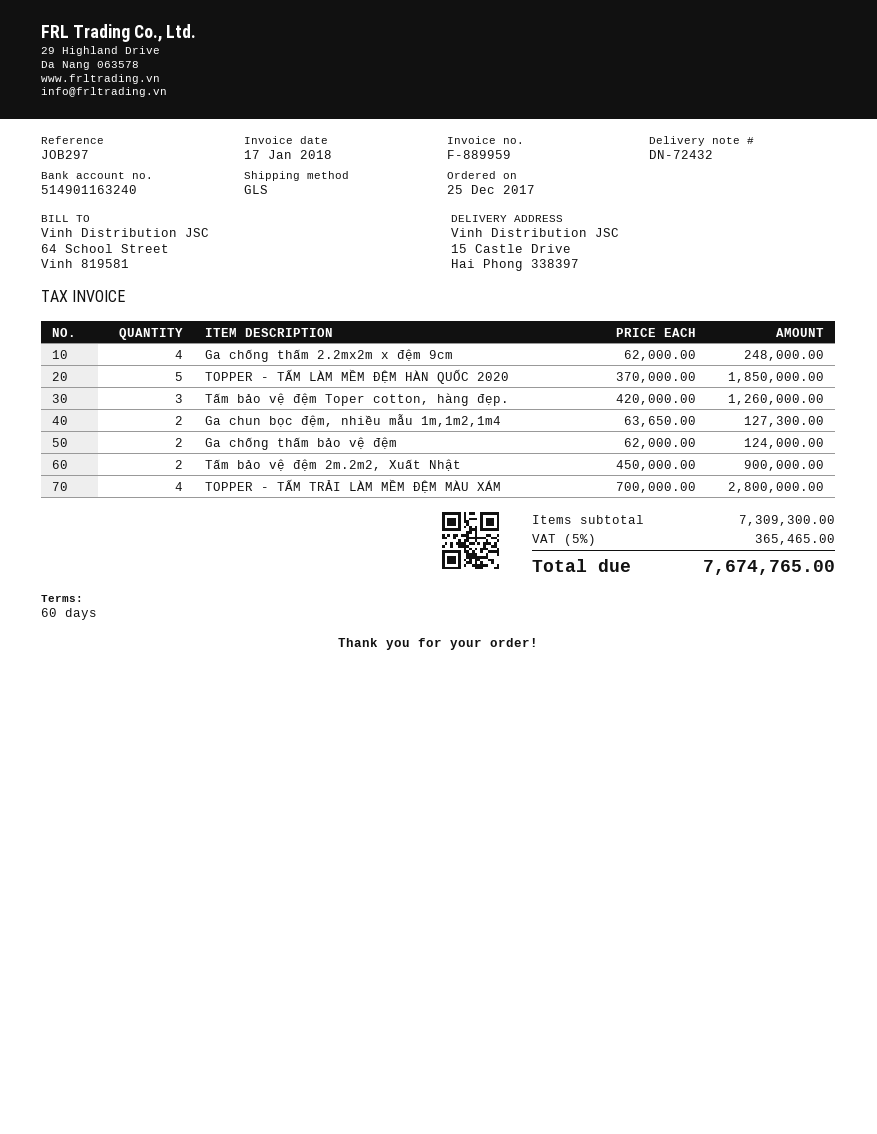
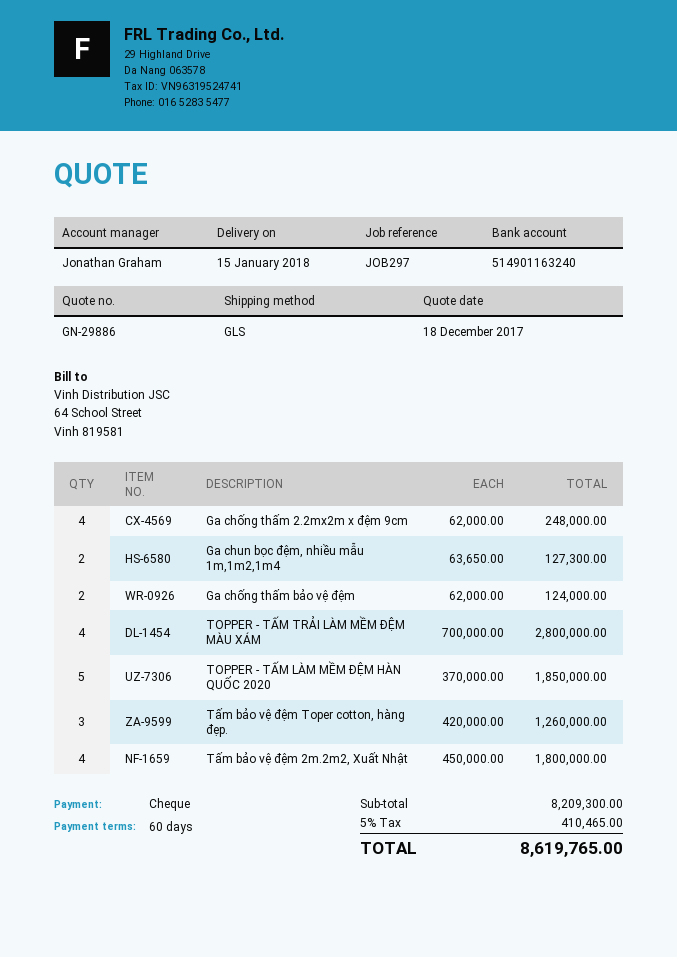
Tấm bảo vệ đệm 2m.2m2, Xuất Nhật: 2 x 450000.00 = 900000.00 -> 4 x 450000.00 = 1800000.00
subtotal: 7309300.00 -> 8209300.00
tax: 5% = 365465.00 -> 5% = 410465.00
total: 7674765.00 -> 8619765.00

